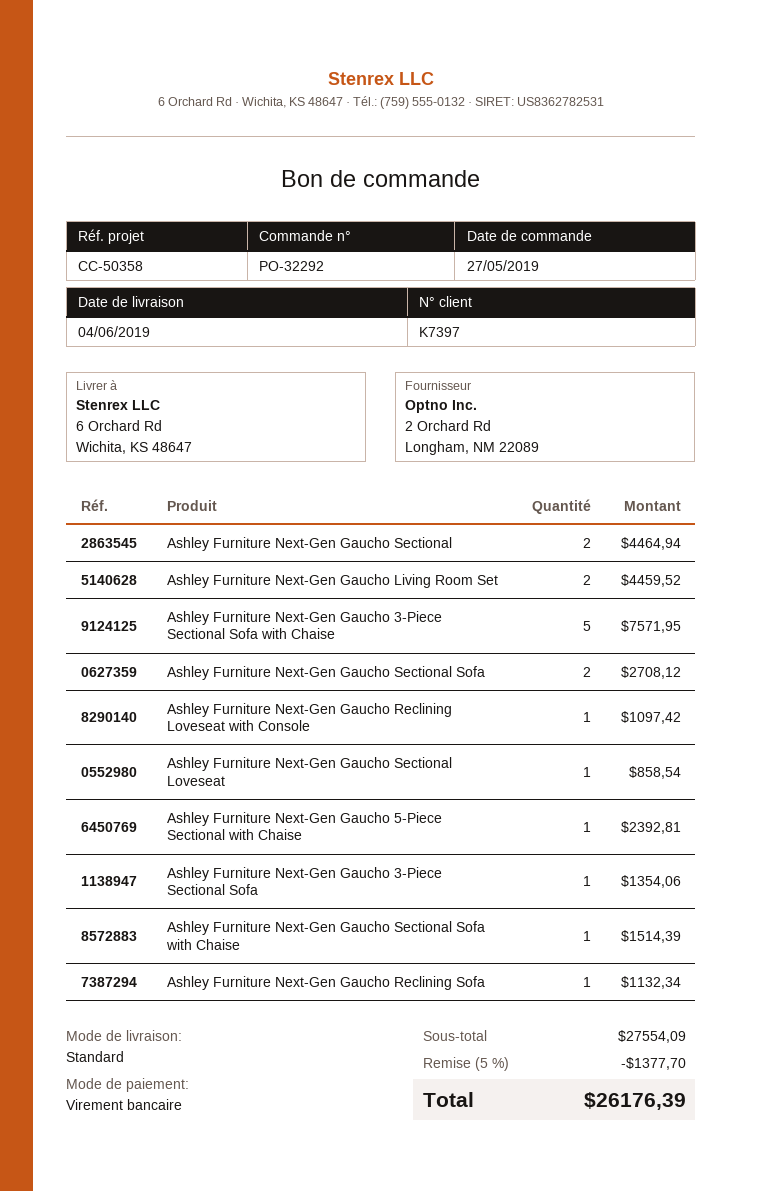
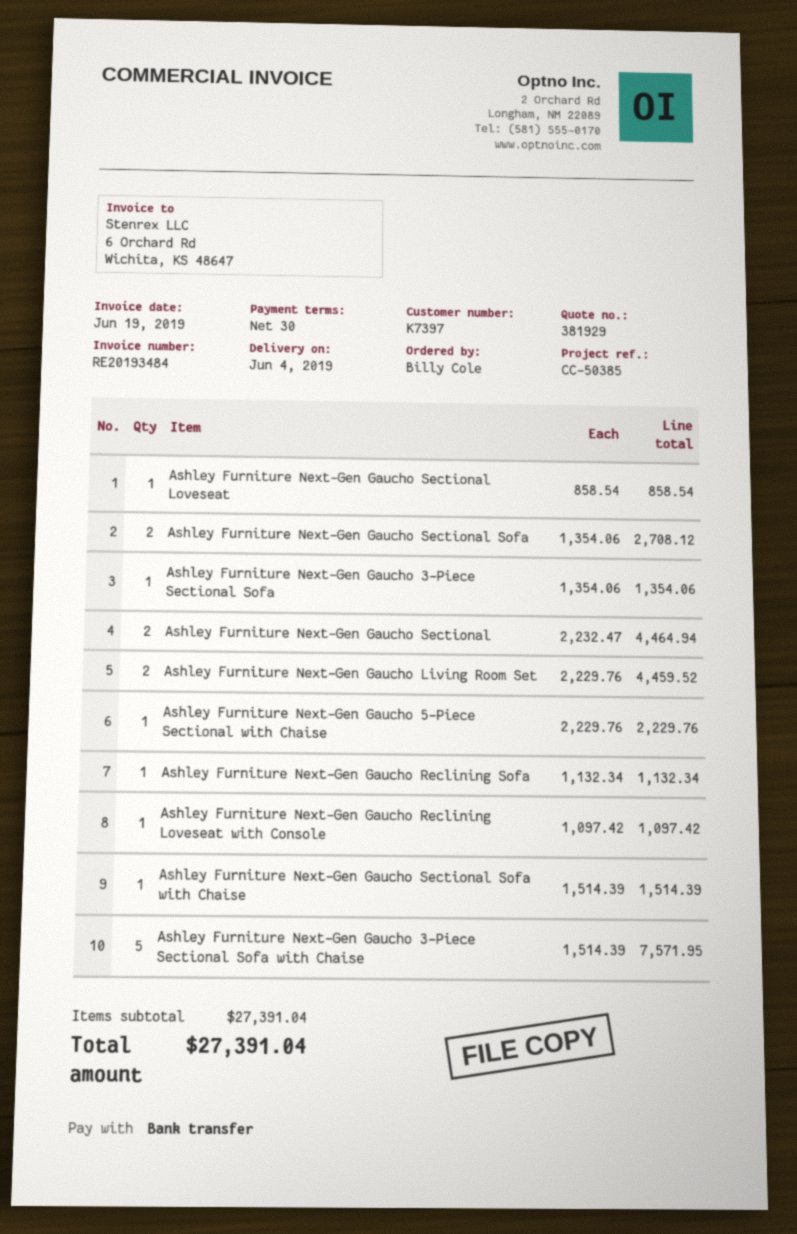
reference: CC-50358 -> CC-50385
Ashley Furniture Next-Gen Gaucho 5-Piece Sectional with Chaise: 1 for 2392.81 -> 1 for 2229.76
subtotal: 27554.09 -> 27391.04
discount: 5% = 1377.70 -> none
total: 26176.39 -> 27391.04

